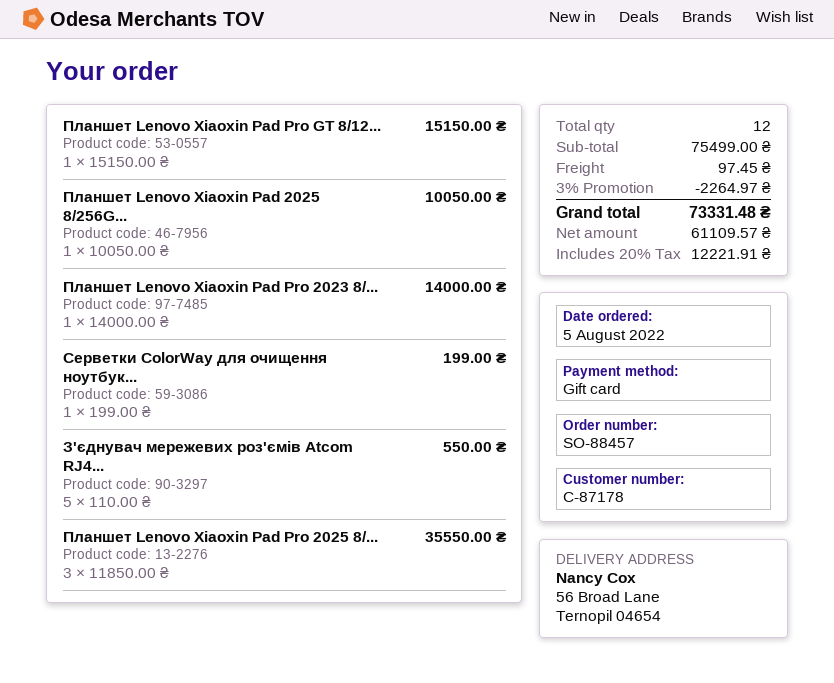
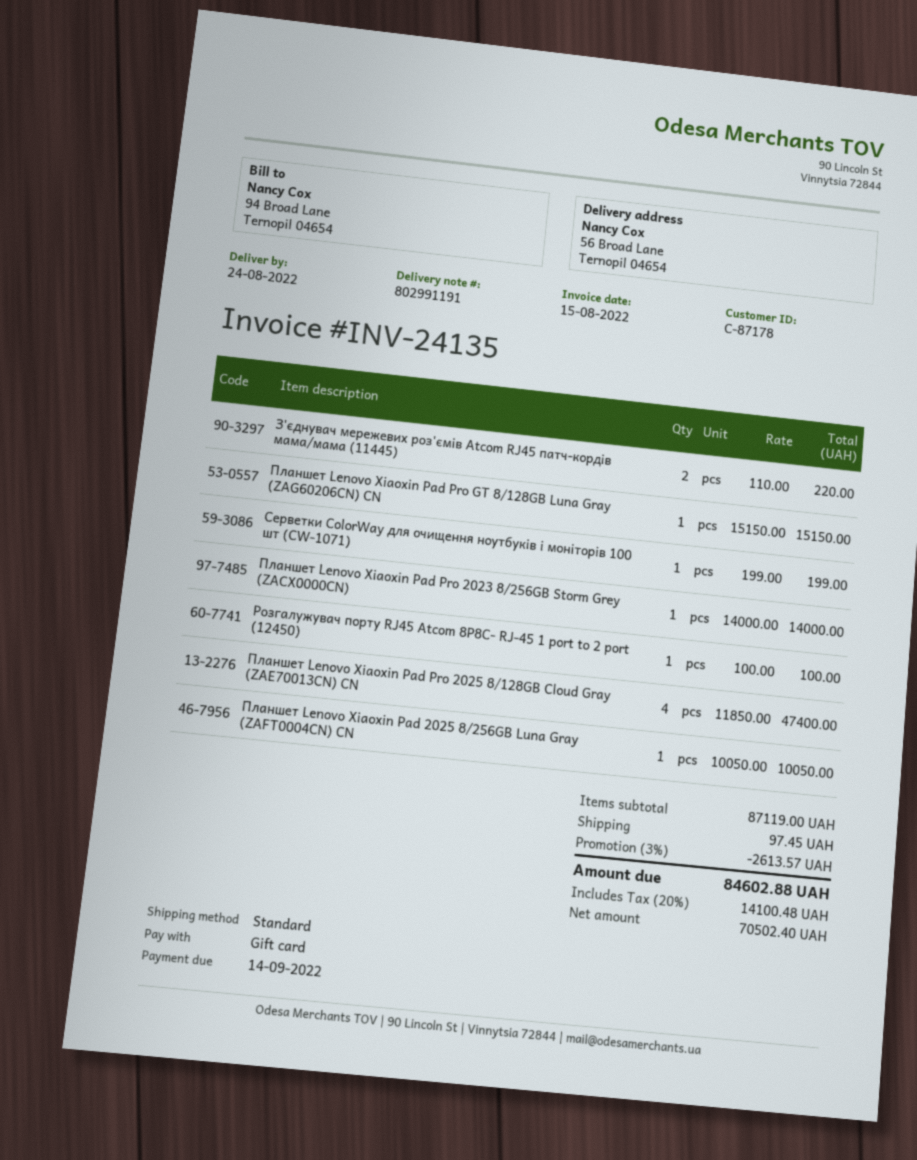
З'єднувач мережевих роз'ємів Atcom RJ4...: 5 x 110.00 = 550.00 -> 2 x 110.00 = 220.00
Планшет Lenovo Xiaoxin Pad Pro 2025 8/...: 3 x 11850.00 = 35550.00 -> 4 x 11850.00 = 47400.00
Розгалужувач порту RJ45 Atcom 8P8C- RJ-45 1 port to 2 port (12450): none -> 1 x 100.00 = 100.00
subtotal: 75499.00 -> 87119.00
discount: 3% = 2264.97 -> 3% = 2613.57
net: 61109.57 -> 70502.40
tax: 20% = 12221.91 -> 20% = 14100.48
total: 73331.48 -> 84602.88

